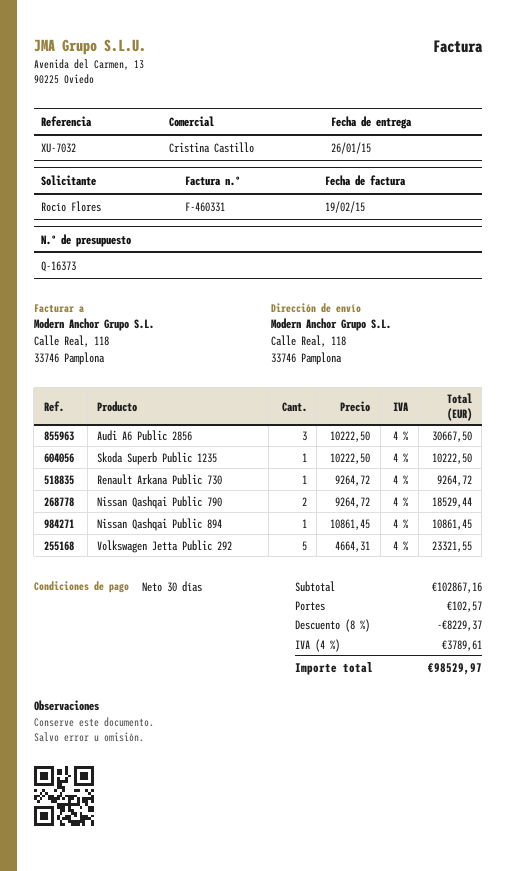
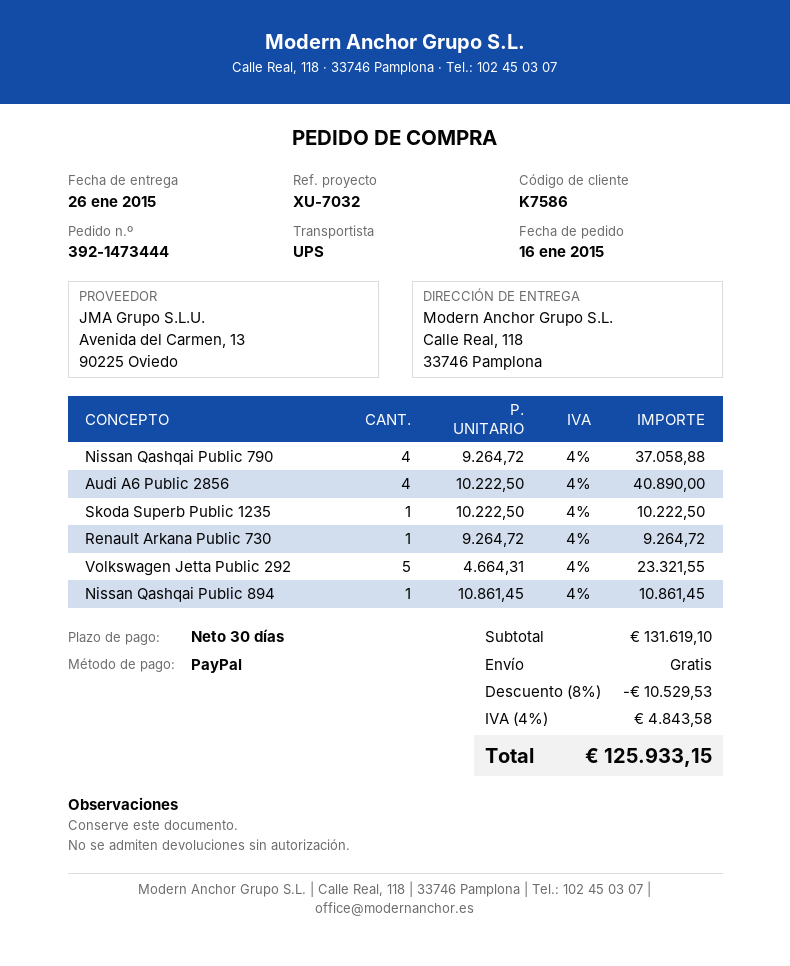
Audi A6 Public 2856: 3 x 10222.50 = 30667.50 -> 4 x 10222.50 = 40890.00
Nissan Qashqai Public 790: 2 x 9264.72 = 18529.44 -> 4 x 9264.72 = 37058.88
subtotal: 102867.16 -> 131619.10
discount: 8% = 8229.37 -> 8% = 10529.53
shipping: 102.57 -> 0.00
tax: 4% = 3789.61 -> 4% = 4843.58
total: 98529.97 -> 125933.15

